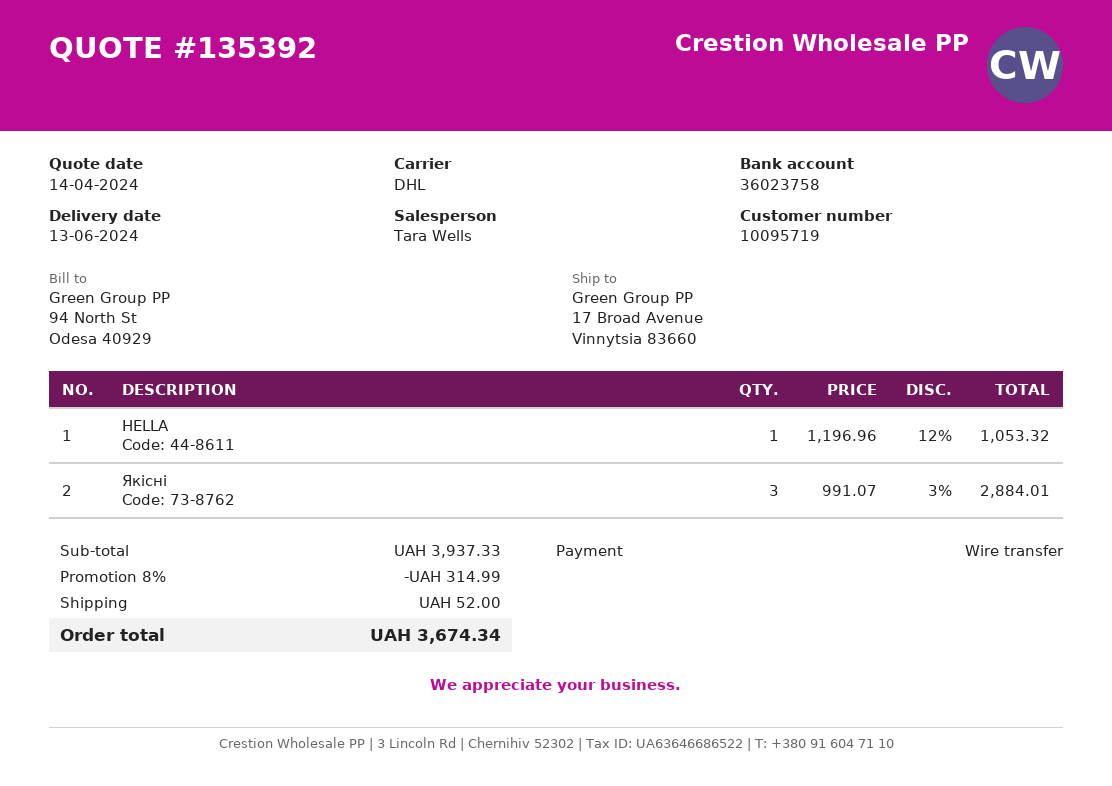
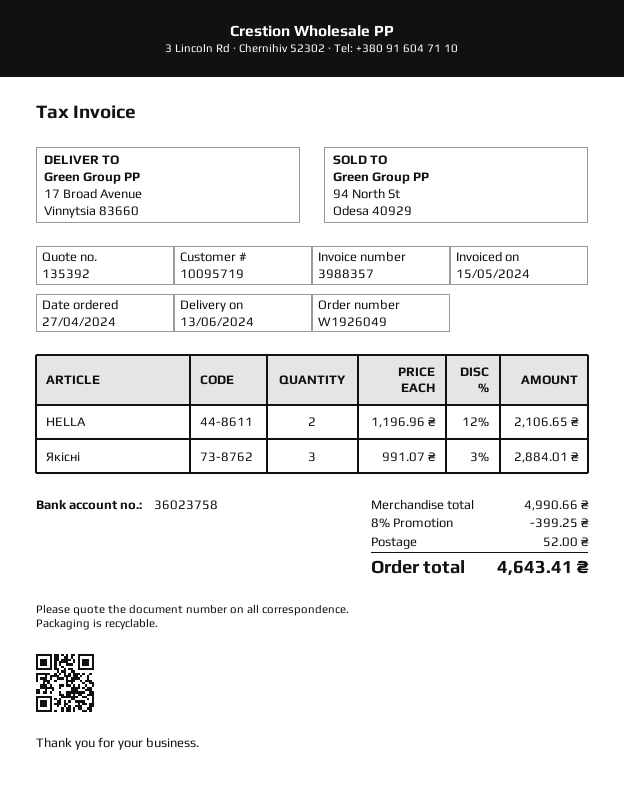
HELLA: 1 x 1196.96 - 12% = 1053.32 -> 2 x 1196.96 - 12% = 2106.65
subtotal: 3937.33 -> 4990.66
discount: 8% = 314.99 -> 8% = 399.25
total: 3674.34 -> 4643.41

